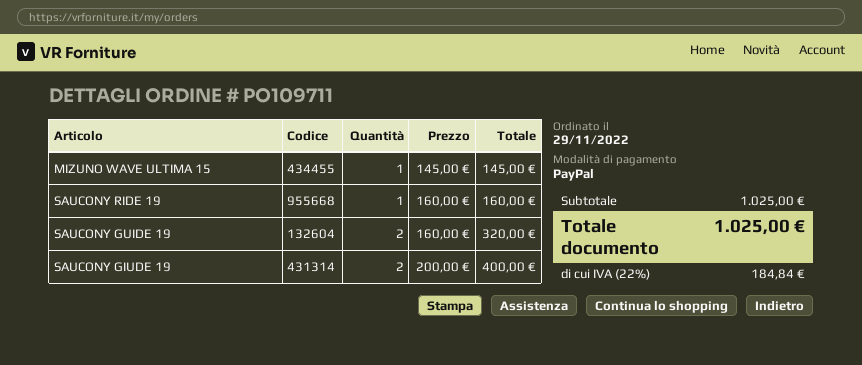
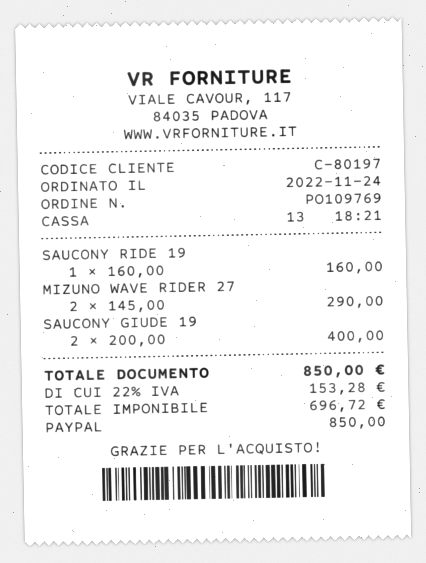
order number: PO109711 -> PO109769
order date: 2022-11-29 -> 2022-11-24
MIZUNO WAVE ULTIMA 15: 1 x 145.00 = 145.00 -> none
SAUCONY GUIDE 19: 2 x 160.00 = 320.00 -> none
MIZUNO WAVE RIDER 27: none -> 2 x 145.00 = 290.00
tax: 22% = 184.84 -> 22% = 153.28
total: 1025.00 -> 850.00

